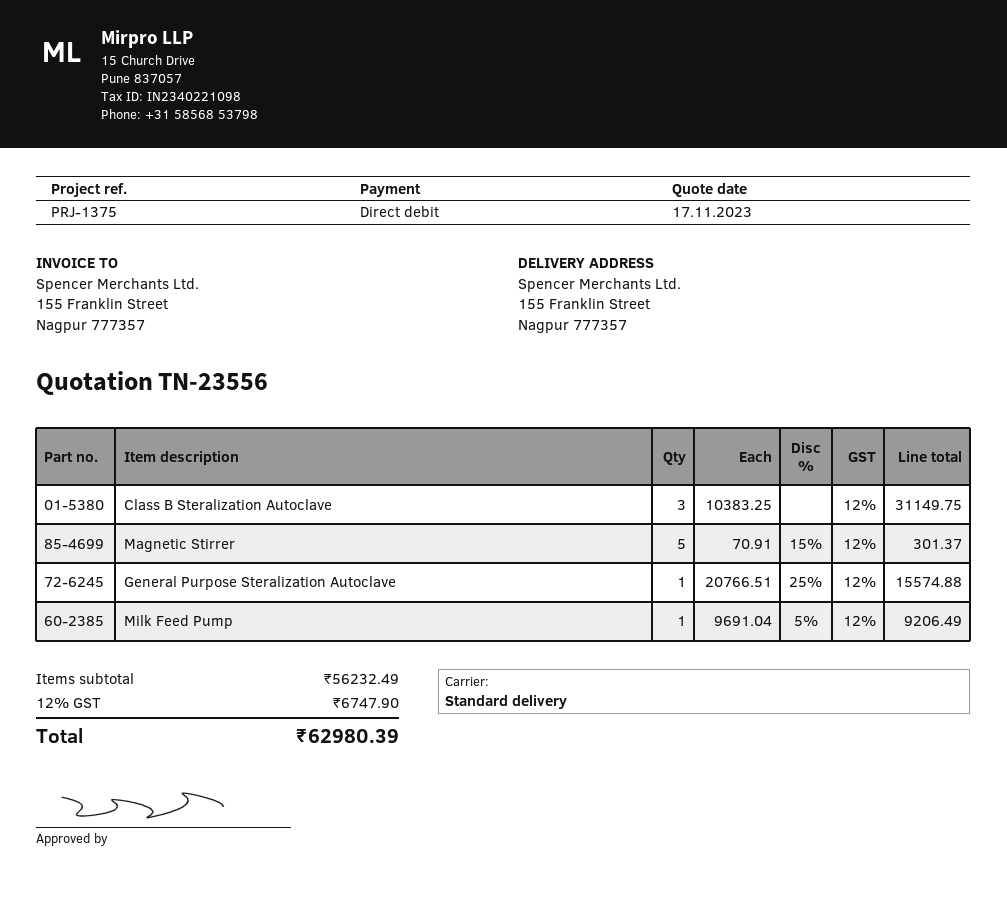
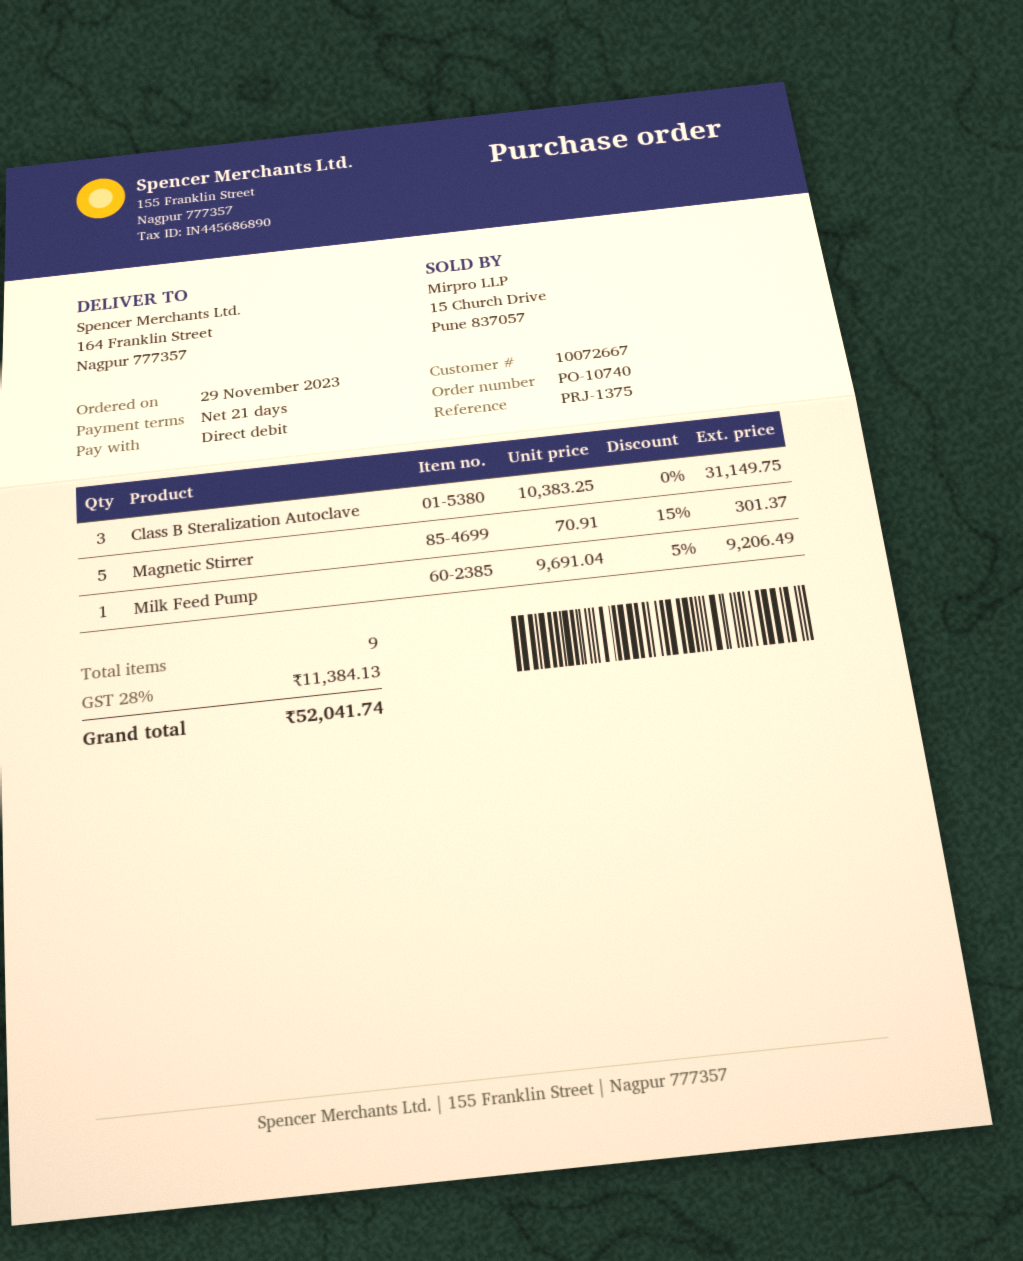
ship to: 155 Franklin Street, Nagpur 777357 -> 164 Franklin Street, Nagpur 777357
General Purpose Steralization Autoclave: 1 x 20766.51 - 25% = 15574.88 -> none
tax: 12% = 6747.90 -> 28% = 11384.13
total: 62980.39 -> 52041.74

